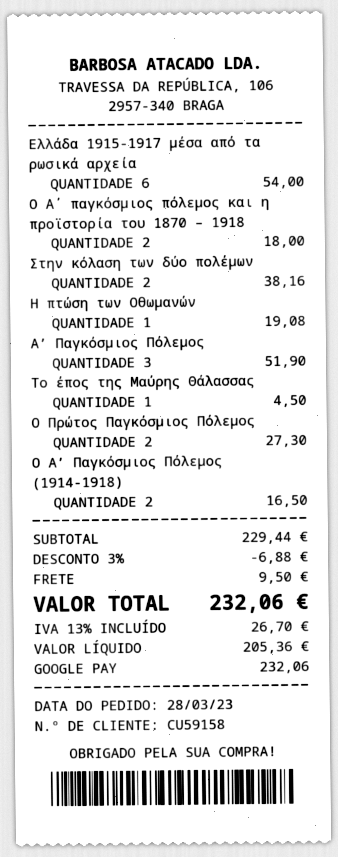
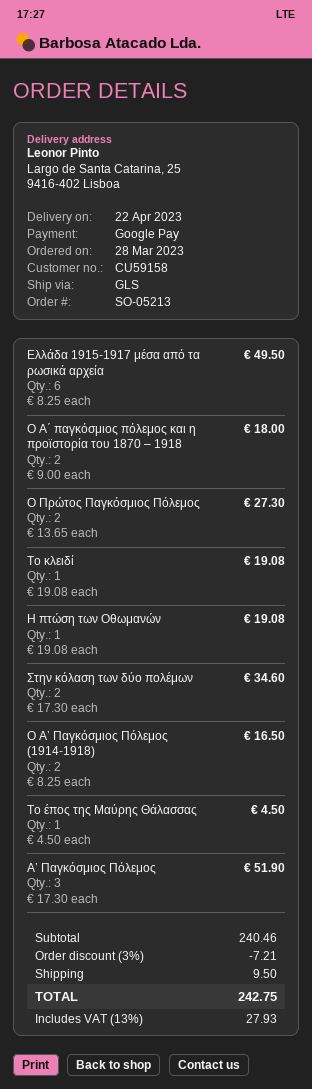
Ελλάδα 1915-1917 μέσα από τα ρωσικά αρχεία: 6 for 54.00 -> 6 for 49.50
Στην κόλαση των δύο πολέμων: 2 for 38.16 -> 2 for 34.60
Το κλειδί: none -> 1 for 19.08
subtotal: 229.44 -> 240.46
discount: 3% = 6.88 -> 3% = 7.21
tax: 13% = 26.70 -> 13% = 27.93
total: 232.06 -> 242.75

